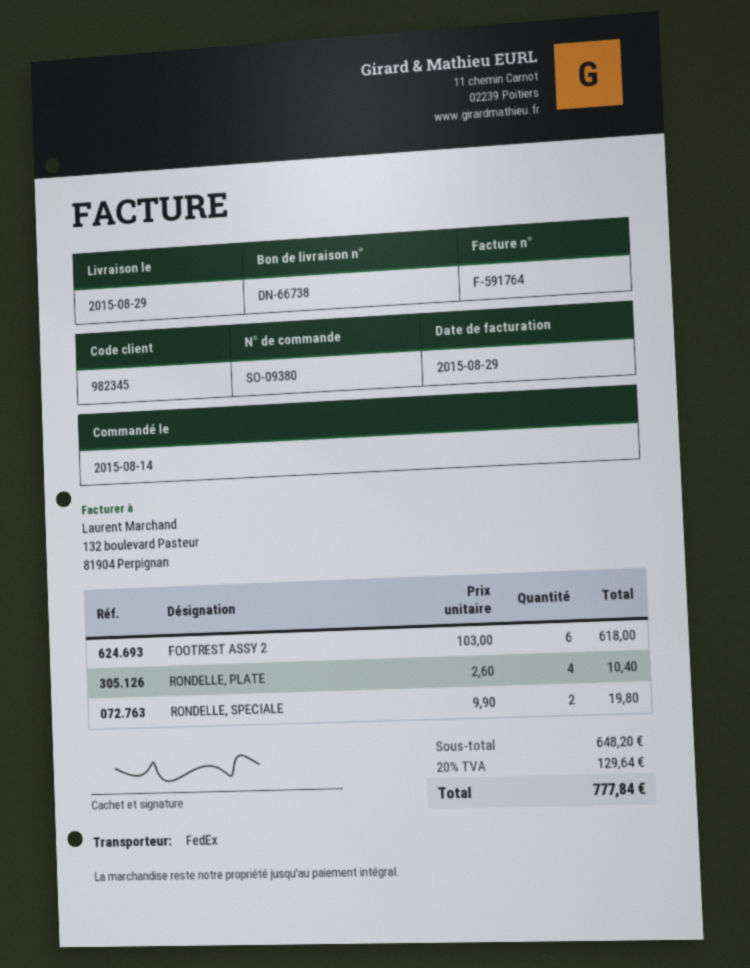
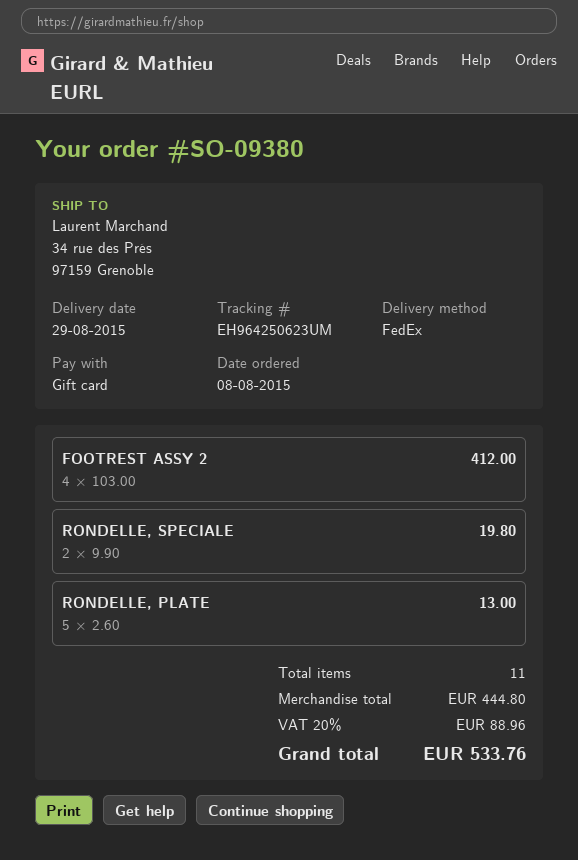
order date: 2015-08-14 -> 2015-08-08
FOOTREST ASSY 2: 6 x 103.00 = 618.00 -> 4 x 103.00 = 412.00
RONDELLE, PLATE: 4 x 2.60 = 10.40 -> 5 x 2.60 = 13.00
subtotal: 648.20 -> 444.80
tax: 20% = 129.64 -> 20% = 88.96
total: 777.84 -> 533.76

